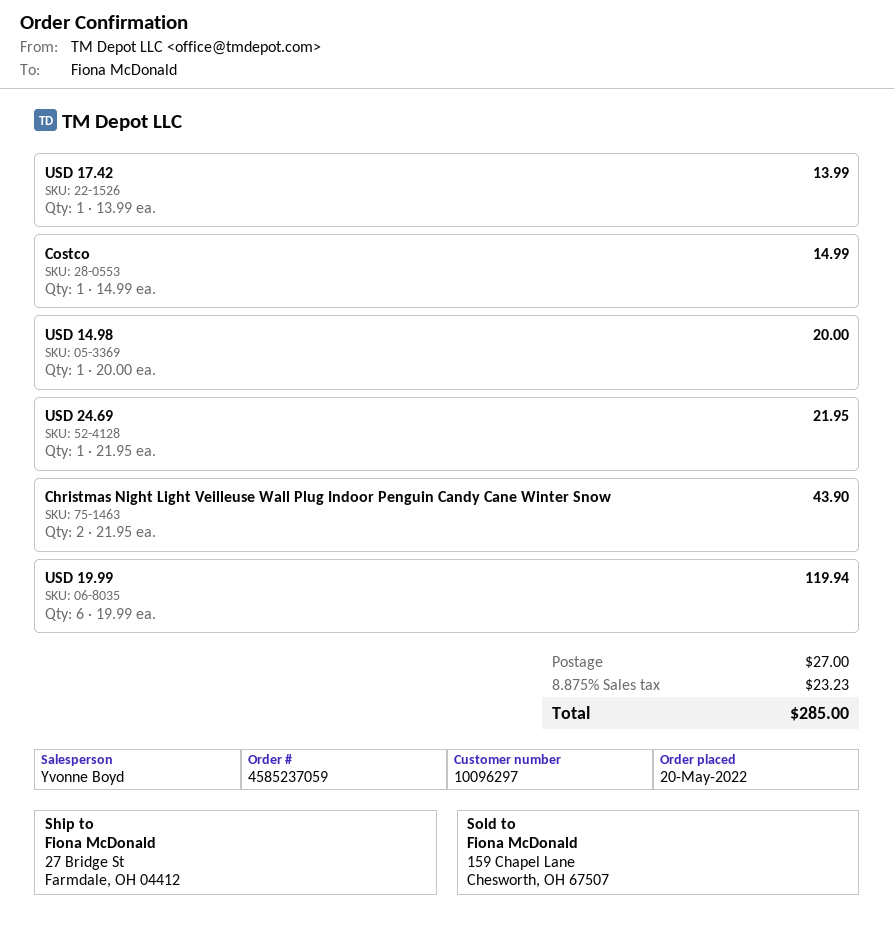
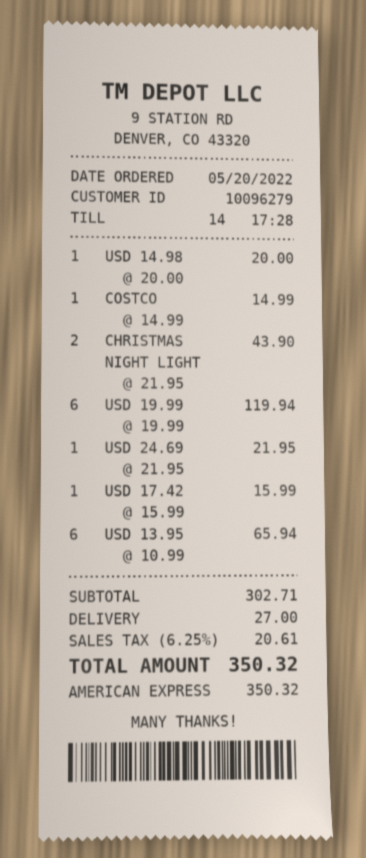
customer number: 10096297 -> 10096279
USD 17.42: 1 x 13.99 = 13.99 -> 1 x 15.99 = 15.99
USD 13.95: none -> 6 x 10.99 = 65.94
tax: 8.875% = 23.23 -> 6.25% = 20.61
total: 285.00 -> 350.32

